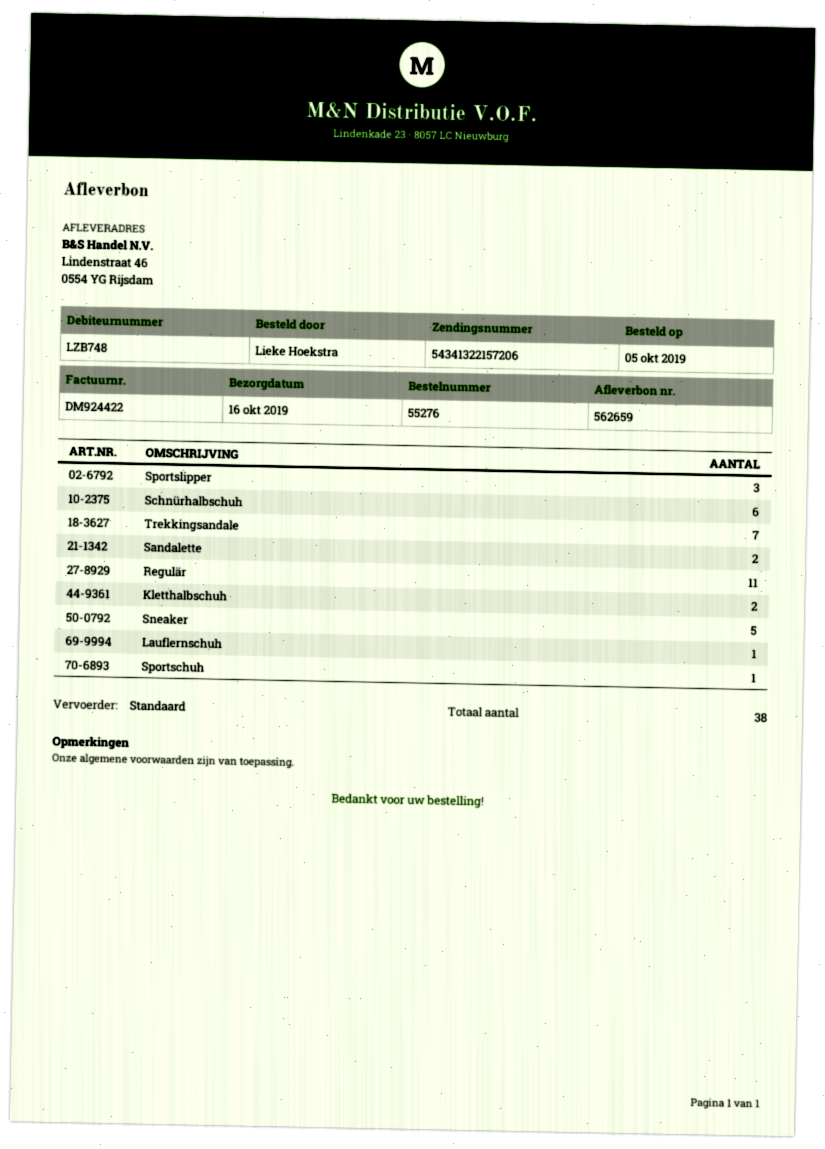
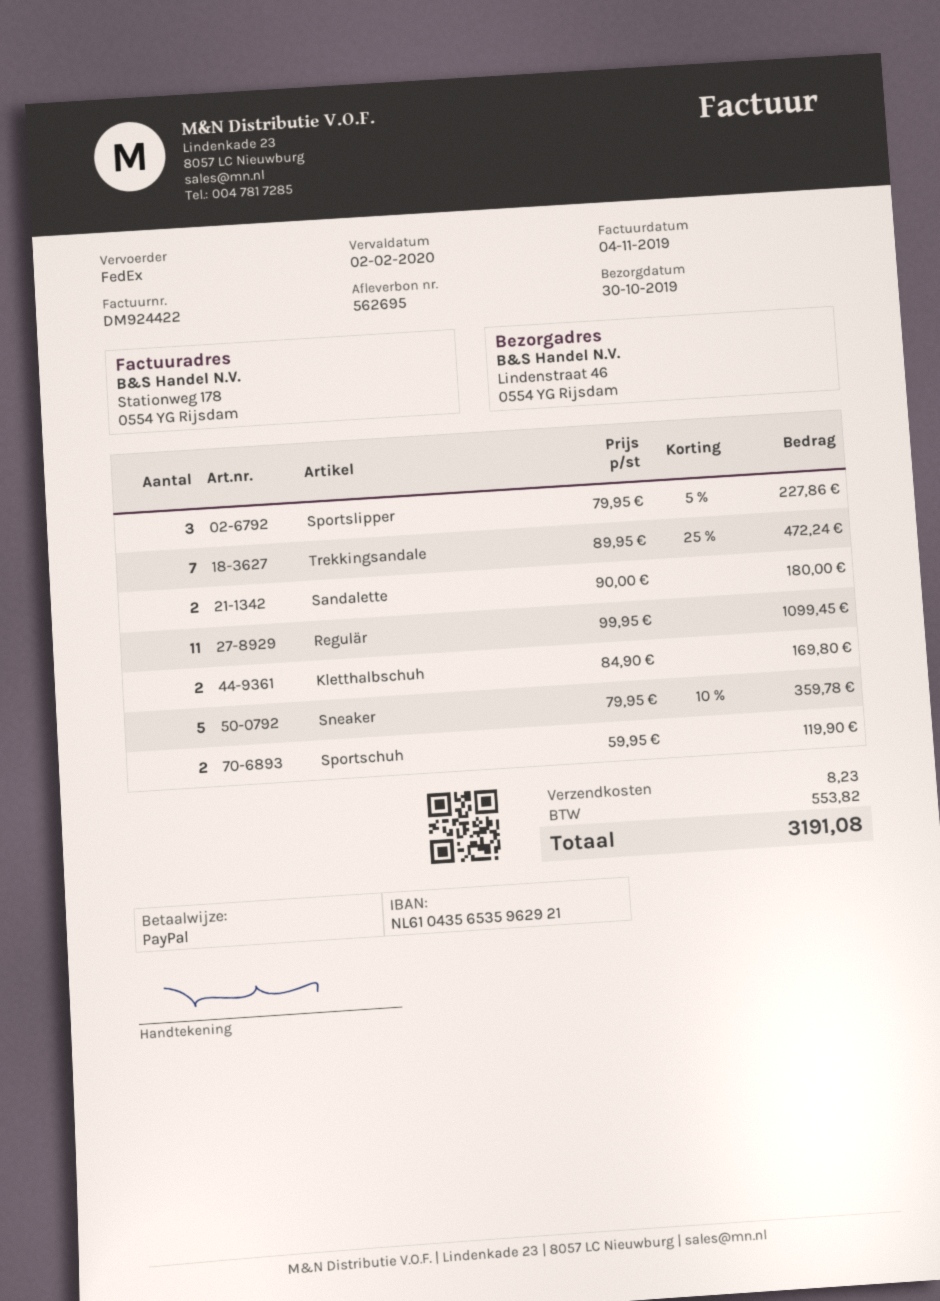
delivery note number: 562659 -> 562695
delivery date: 2019-10-16 -> 2019-10-30
shipping method: standard -> FedEx
Schnürhalbschuh: 6 -> none
Lauflernschuh: 1 -> none
Sportschuh: 1 -> 2

